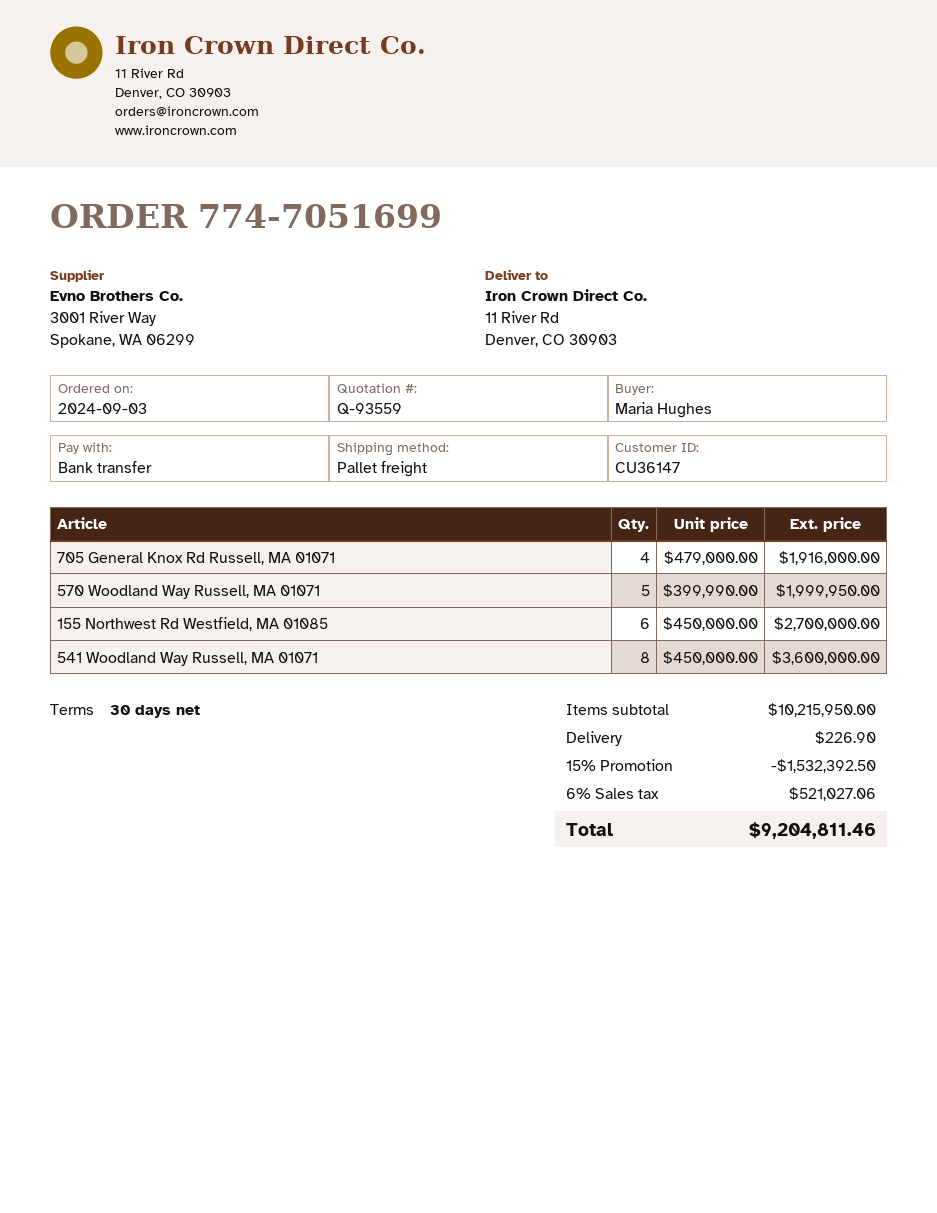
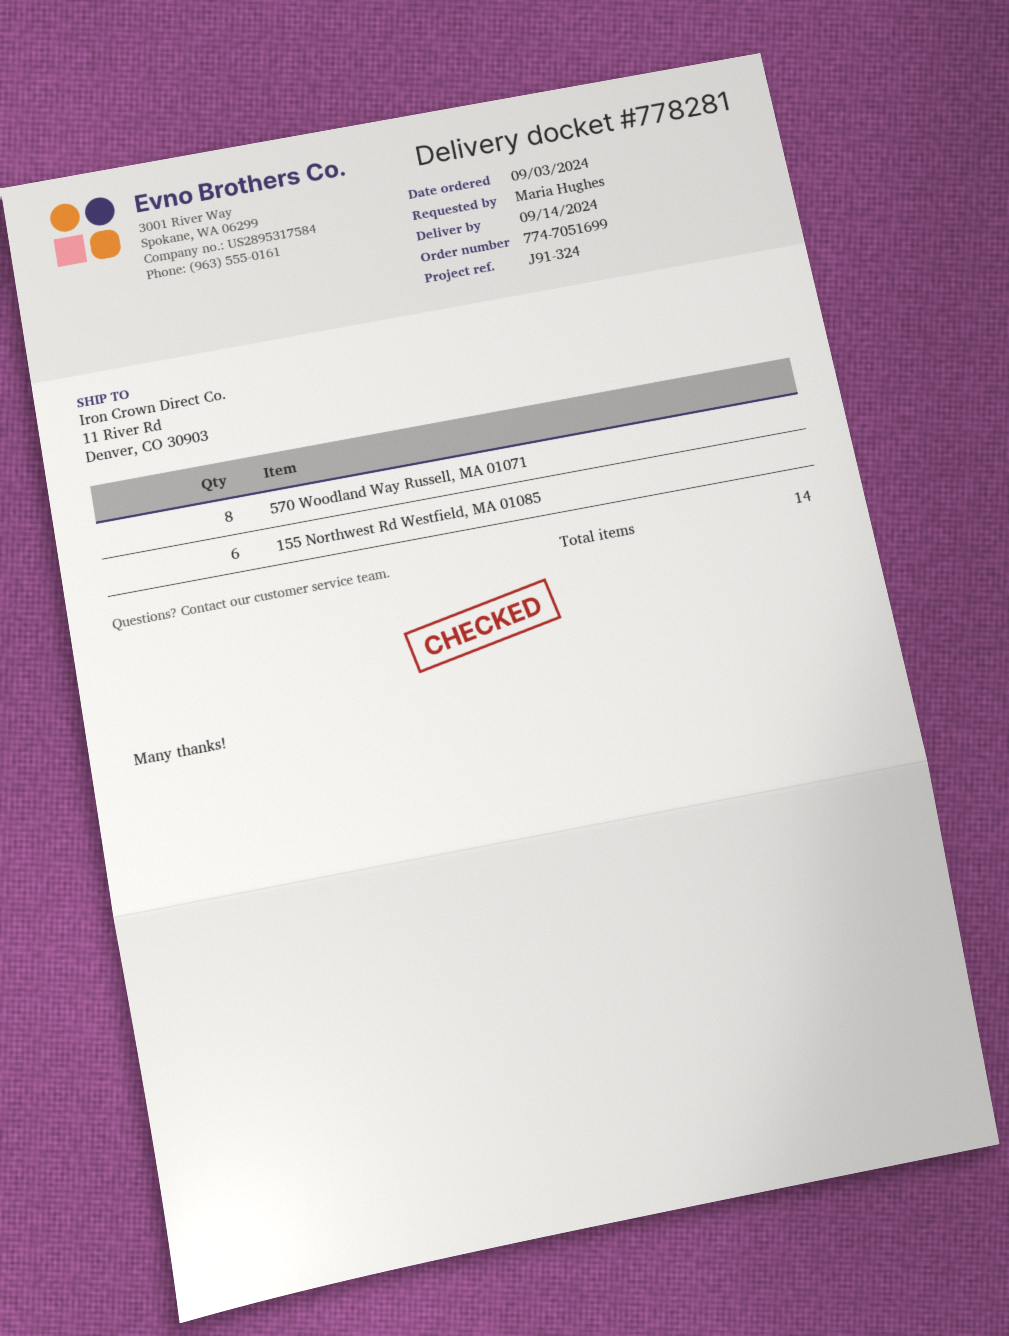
705 General Knox Rd Russell, MA 01071: 4 -> none
570 Woodland Way Russell, MA 01071: 5 -> 8
541 Woodland Way Russell, MA 01071: 8 -> none

